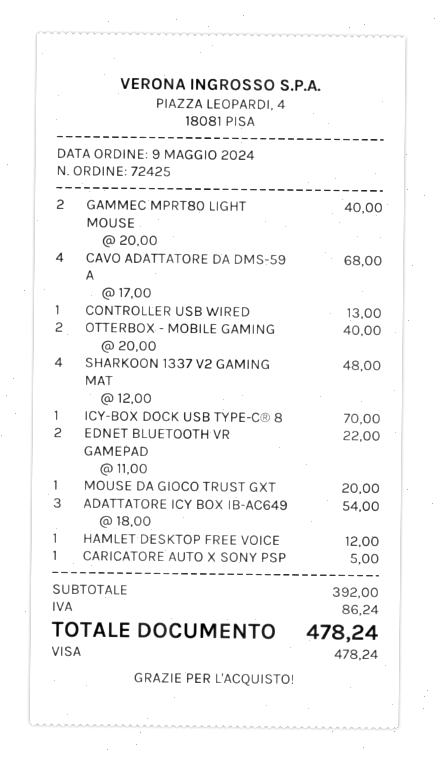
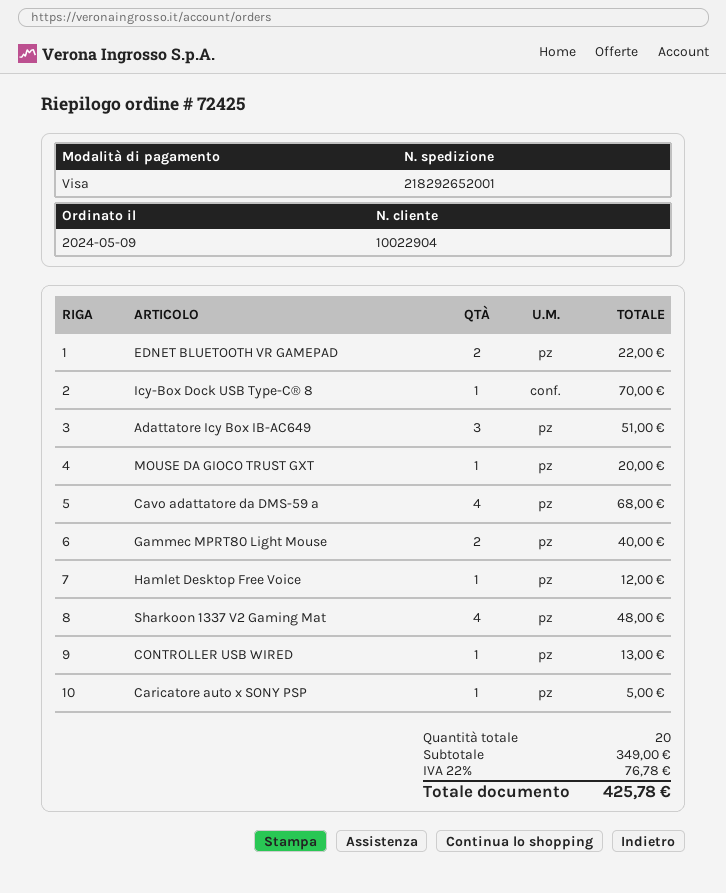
OTTERBOX - MOBILE GAMING: 2 for 40.00 -> none
ADATTATORE ICY BOX IB-AC649: 3 for 54.00 -> 3 for 51.00
subtotal: 392.00 -> 349.00
tax: 86.24 -> 76.78
total: 478.24 -> 425.78

